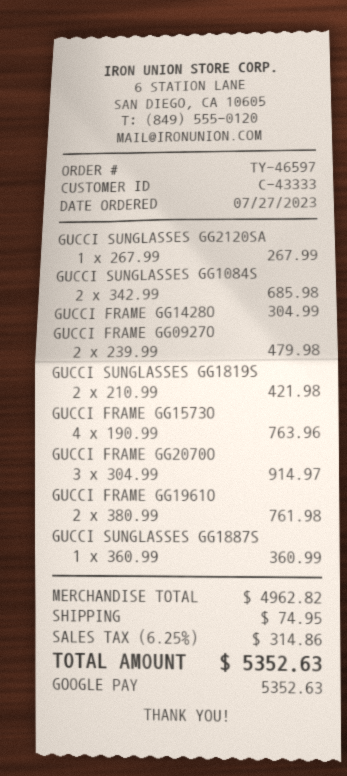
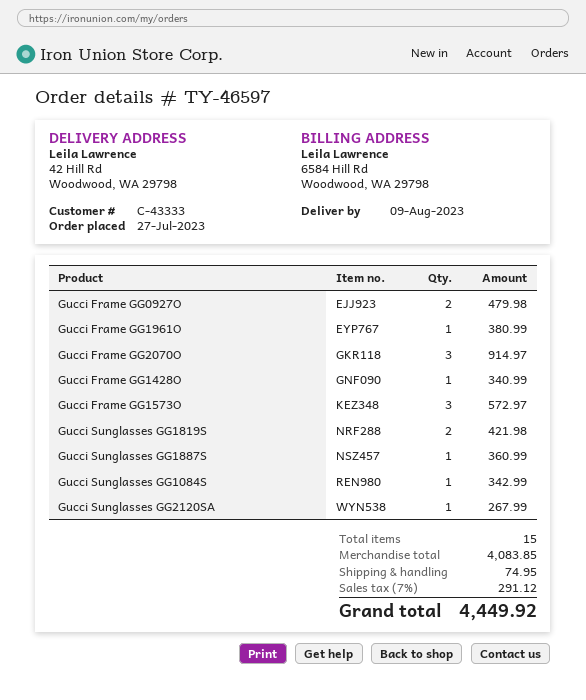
GUCCI SUNGLASSES GG1084S: 2 for 685.98 -> 1 for 342.99
GUCCI FRAME GG1428O: 1 for 304.99 -> 1 for 340.99
GUCCI FRAME GG1573O: 4 for 763.96 -> 3 for 572.97
GUCCI FRAME GG1961O: 2 for 761.98 -> 1 for 380.99
subtotal: 4962.82 -> 4083.85
tax: 6.25% = 314.86 -> 7% = 291.12
total: 5352.63 -> 4449.92

